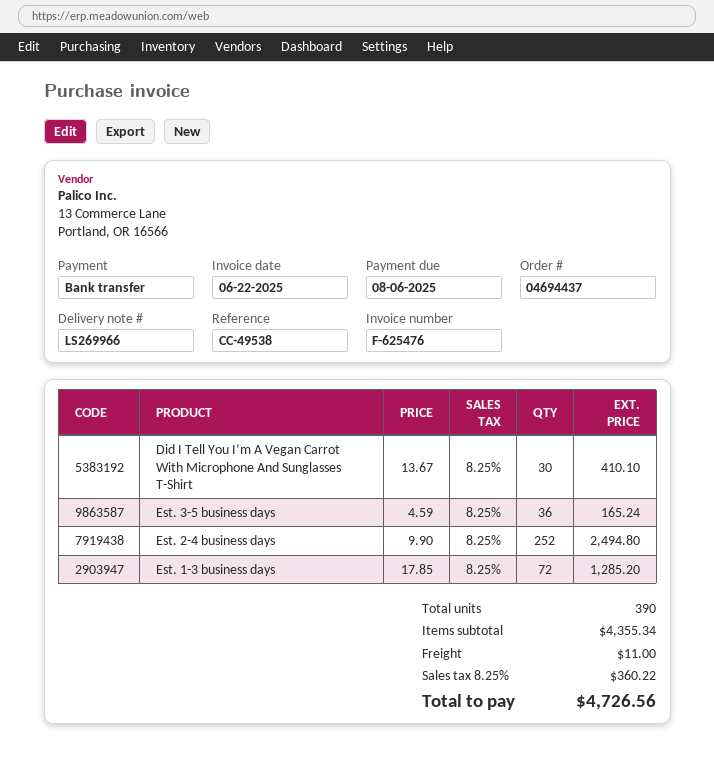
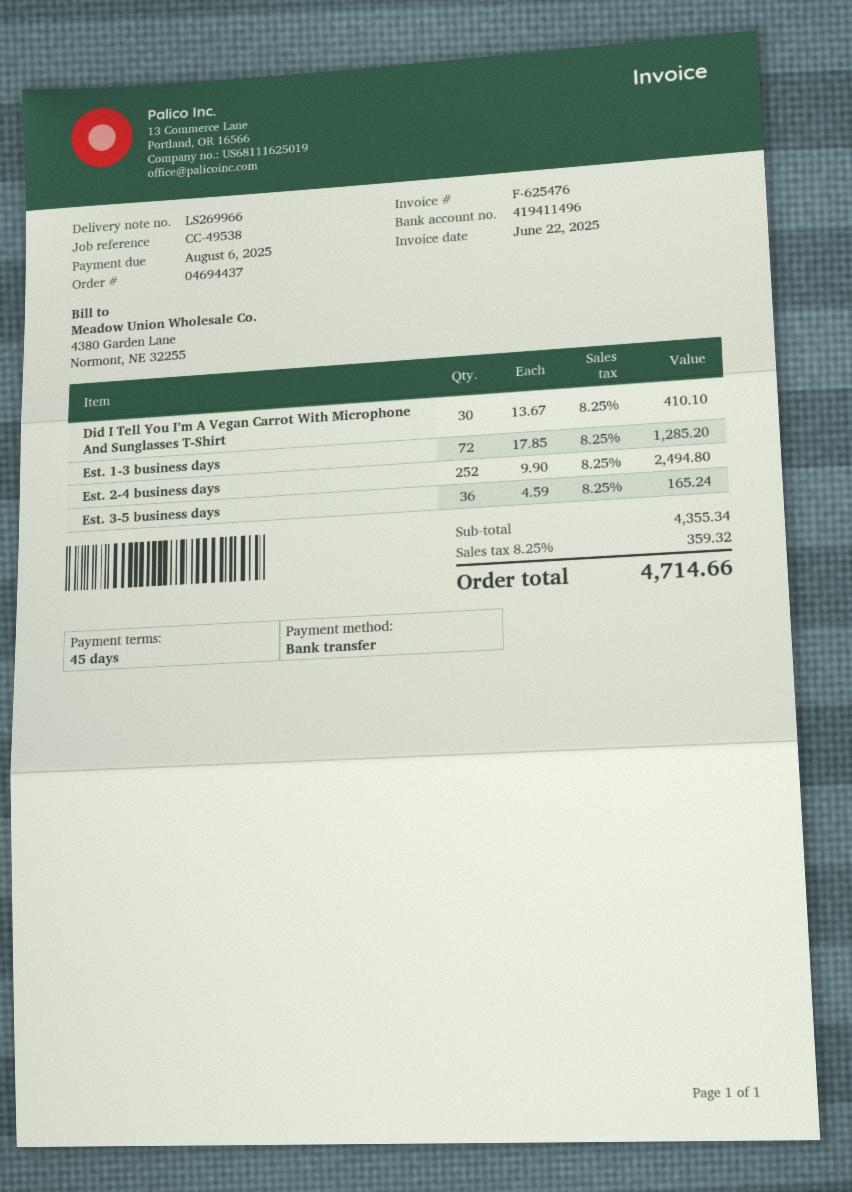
shipping: 11.00 -> none
tax: 8.25% = 360.22 -> 8.25% = 359.32
total: 4726.56 -> 4714.66

